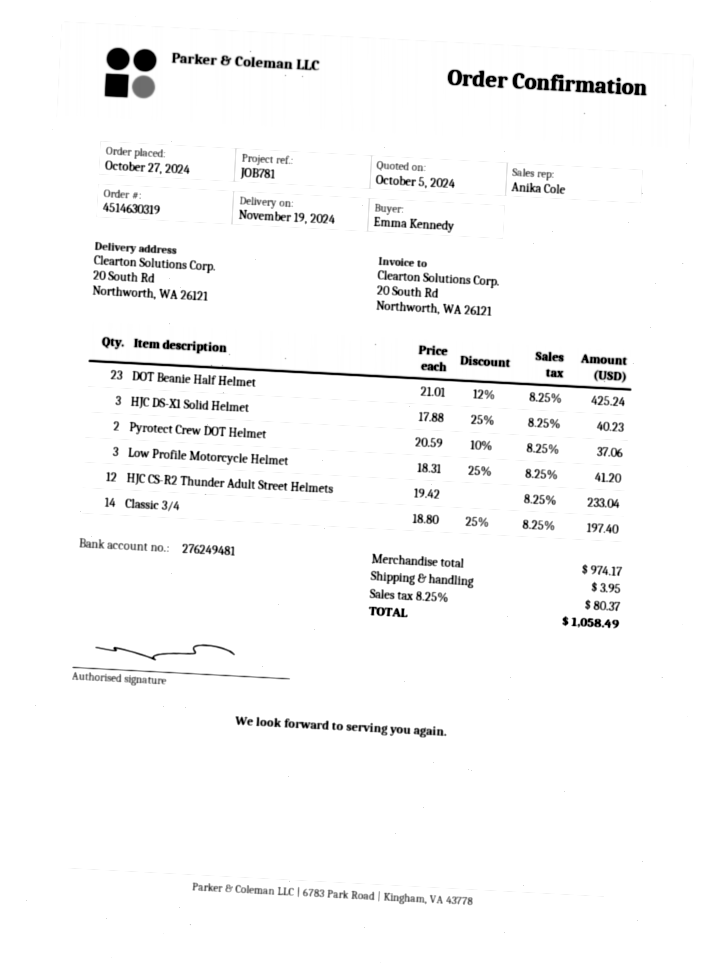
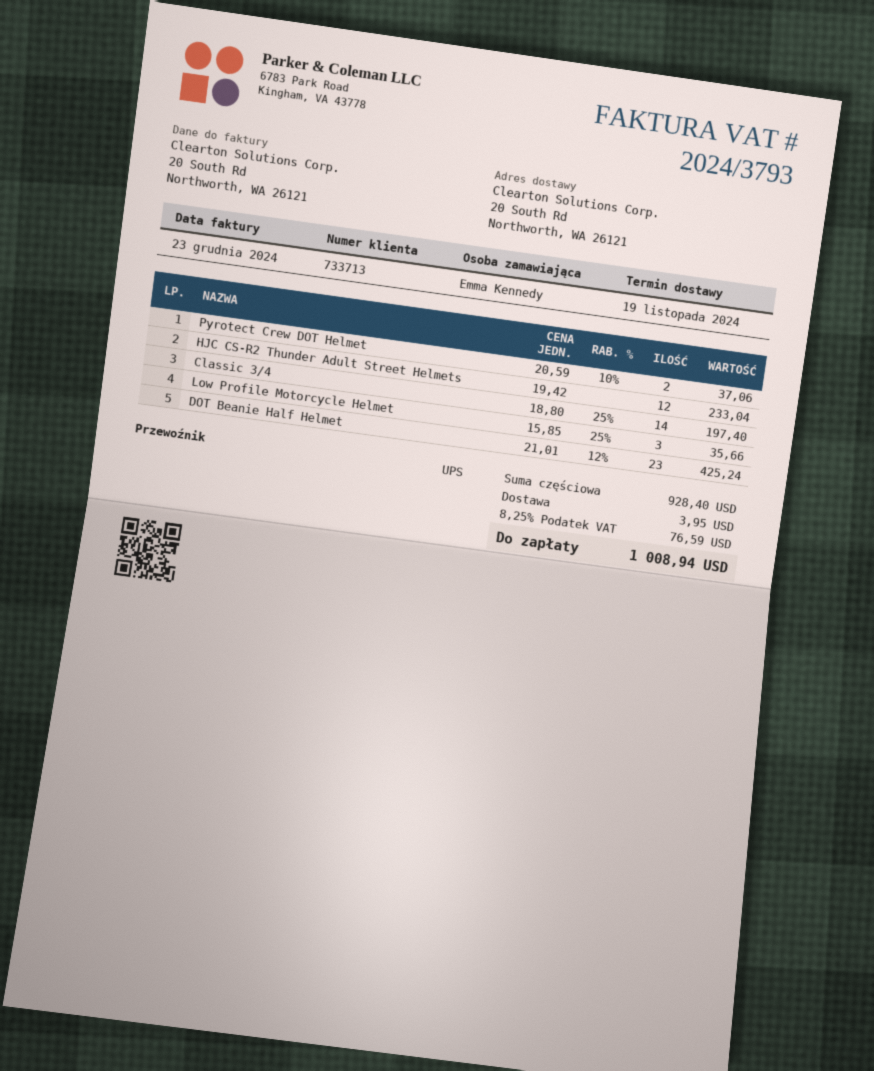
HJC DS-X1 Solid Helmet: 3 x 17.88 - 25% = 40.23 -> none
Low Profile Motorcycle Helmet: 3 x 18.31 - 25% = 41.20 -> 3 x 15.85 - 25% = 35.66
subtotal: 974.17 -> 928.40
tax: 8.25% = 80.37 -> 8.25% = 76.59
total: 1058.49 -> 1008.94

